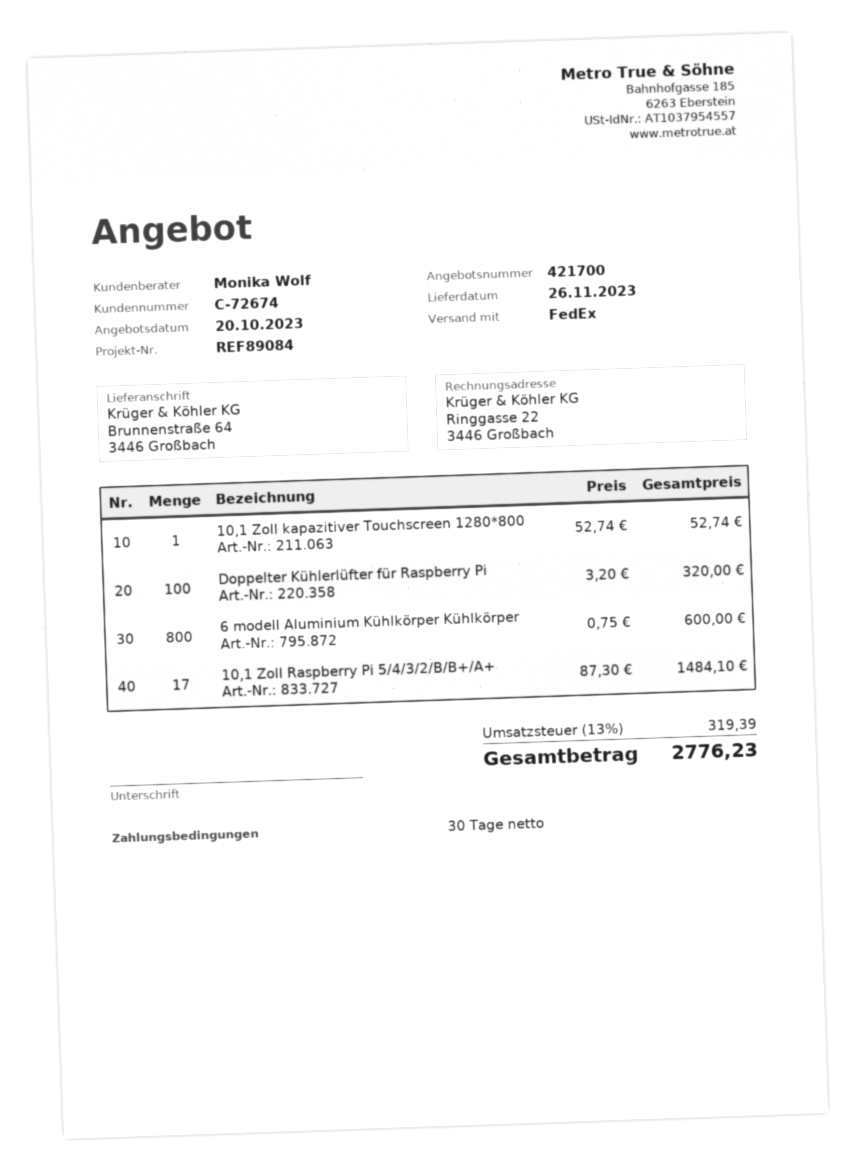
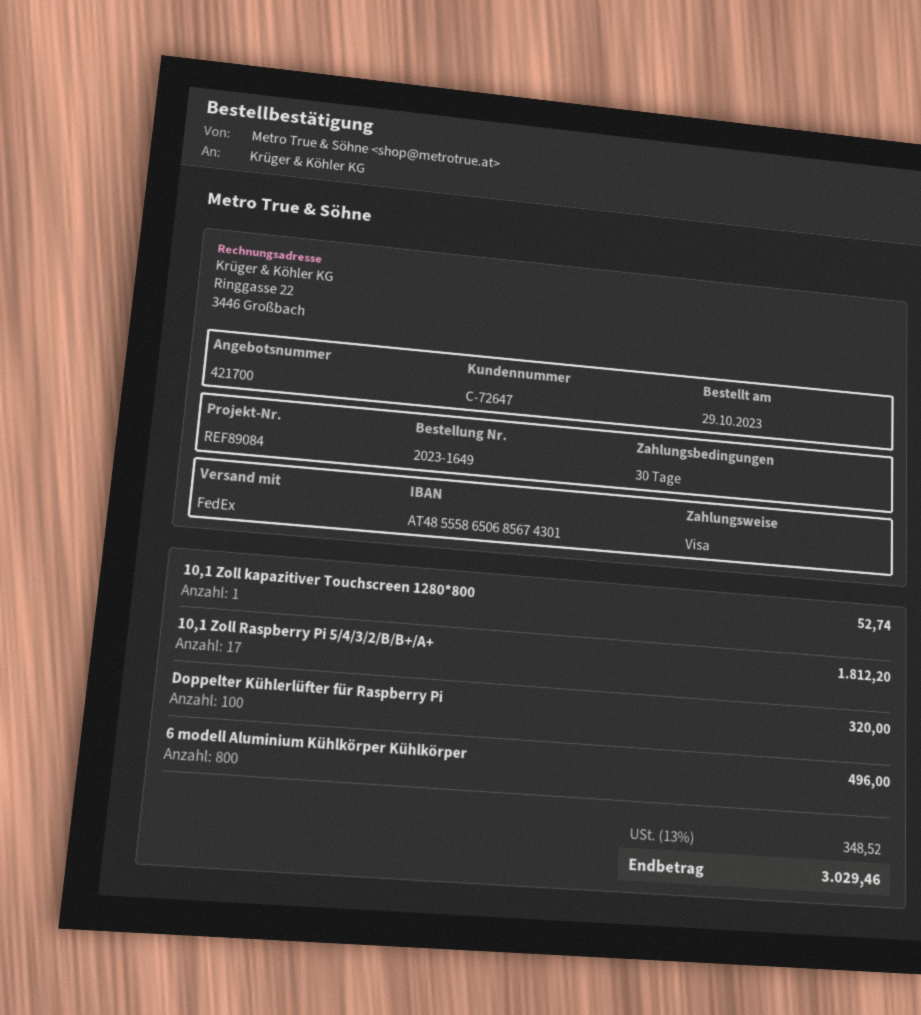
customer number: C-72674 -> C-72647
6 modell Aluminium Kühlkörper Kühlkörper: 800 for 600.00 -> 800 for 496.00
10,1 Zoll Raspberry Pi 5/4/3/2/B/B+/A+: 17 for 1484.10 -> 17 for 1812.20
tax: 13% = 319.39 -> 13% = 348.52
total: 2776.23 -> 3029.46

